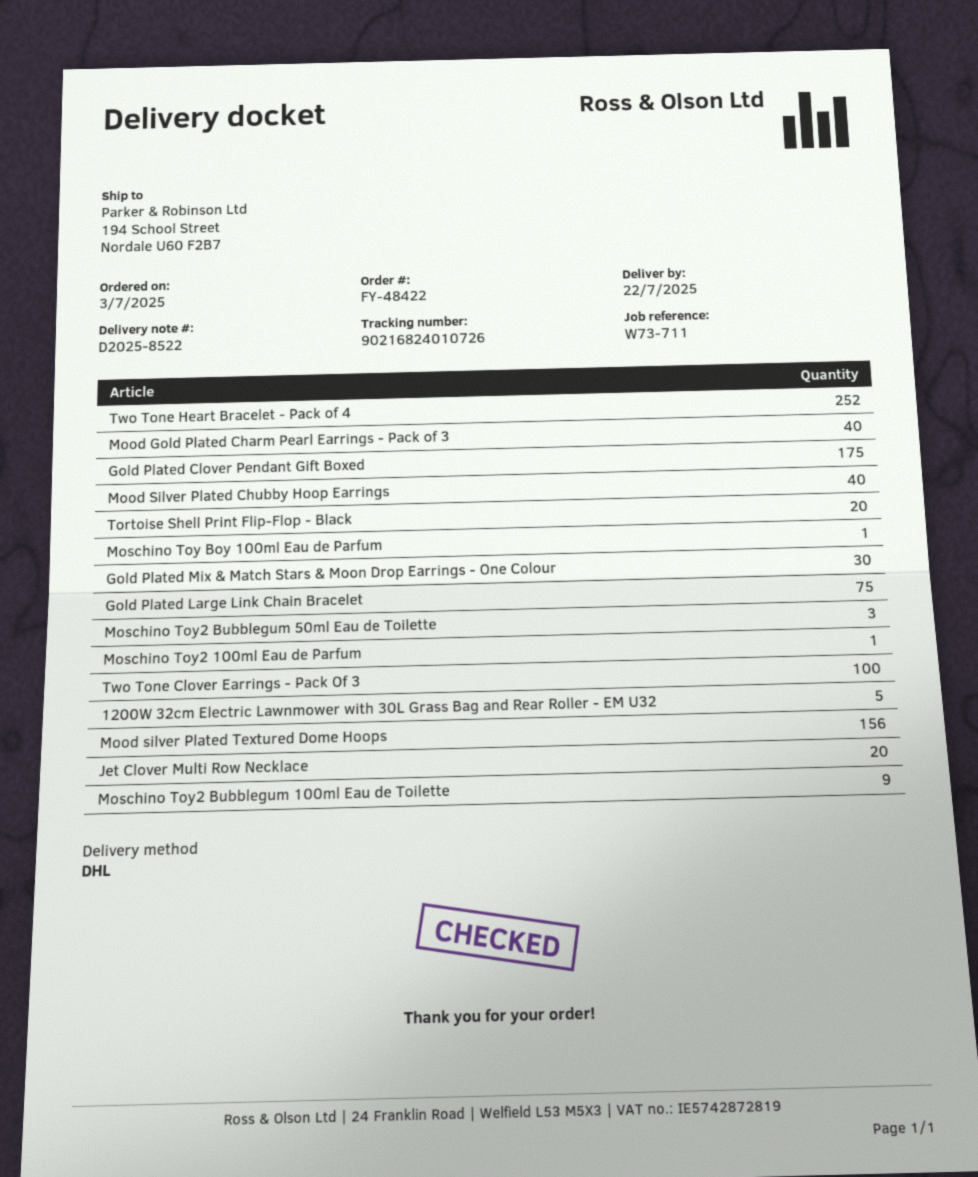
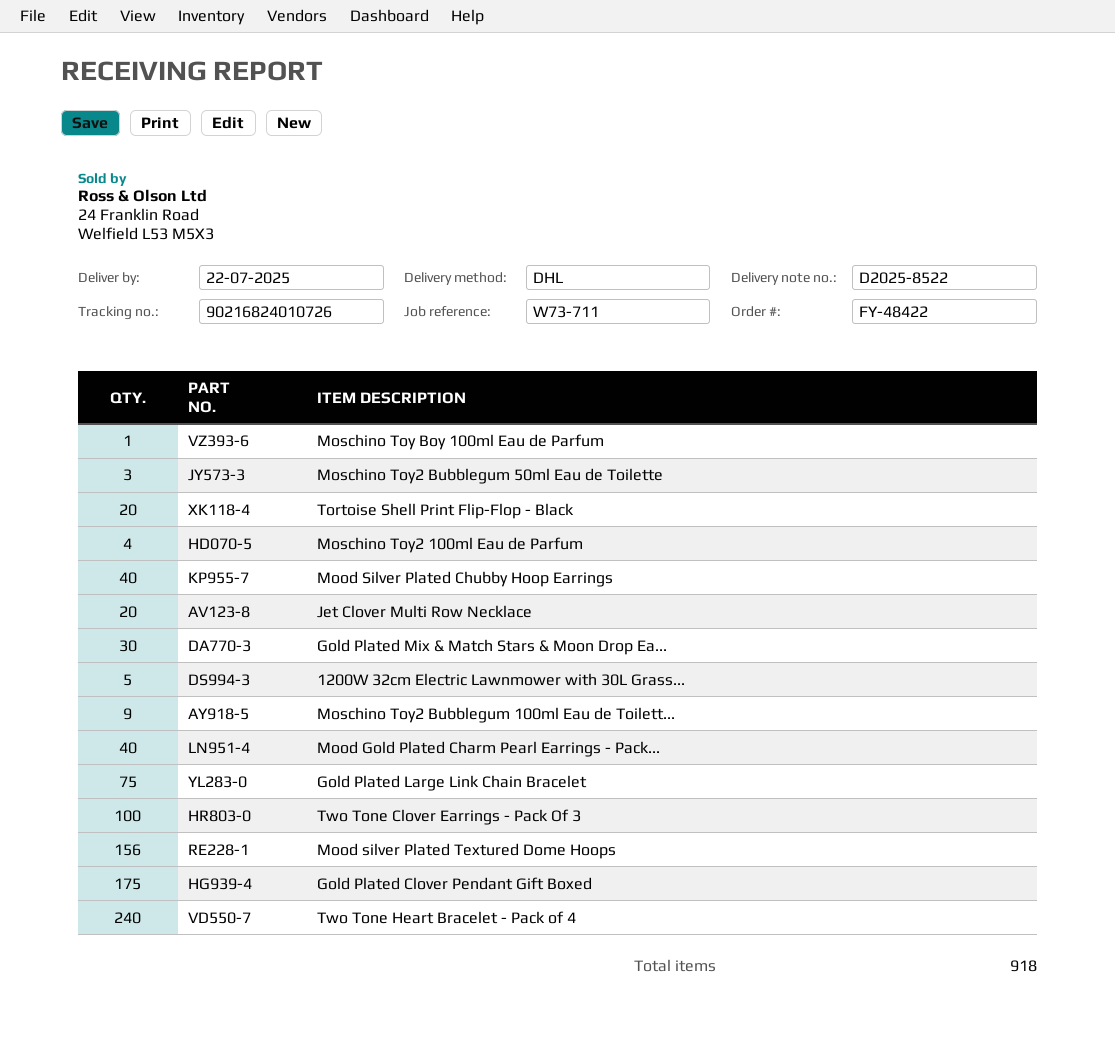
Two Tone Heart Bracelet - Pack of 4: 252 -> 240
Moschino Toy2 100ml Eau de Parfum: 1 -> 4

